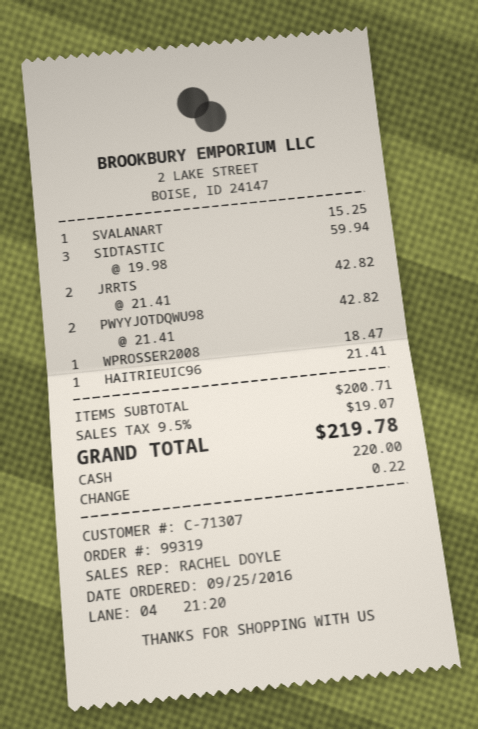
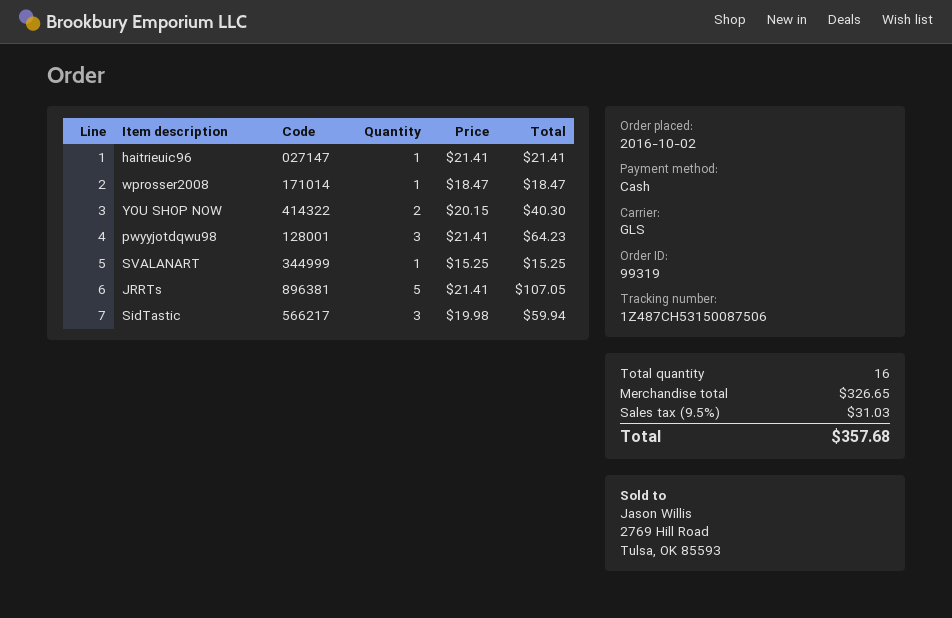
order date: 2016-09-25 -> 2016-10-02
JRRTS: 2 x 21.41 = 42.82 -> 5 x 21.41 = 107.05
PWYYJOTDQWU98: 2 x 21.41 = 42.82 -> 3 x 21.41 = 64.23
YOU SHOP NOW: none -> 2 x 20.15 = 40.30
subtotal: 200.71 -> 326.65
tax: 9.5% = 19.07 -> 9.5% = 31.03
total: 219.78 -> 357.68

